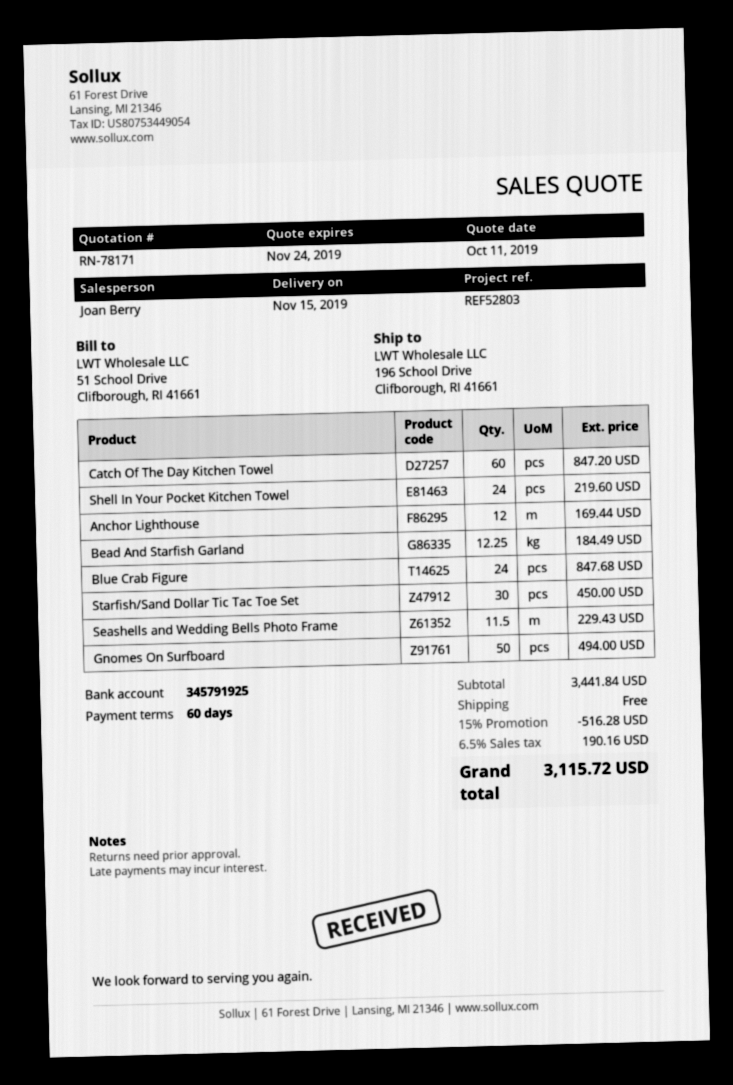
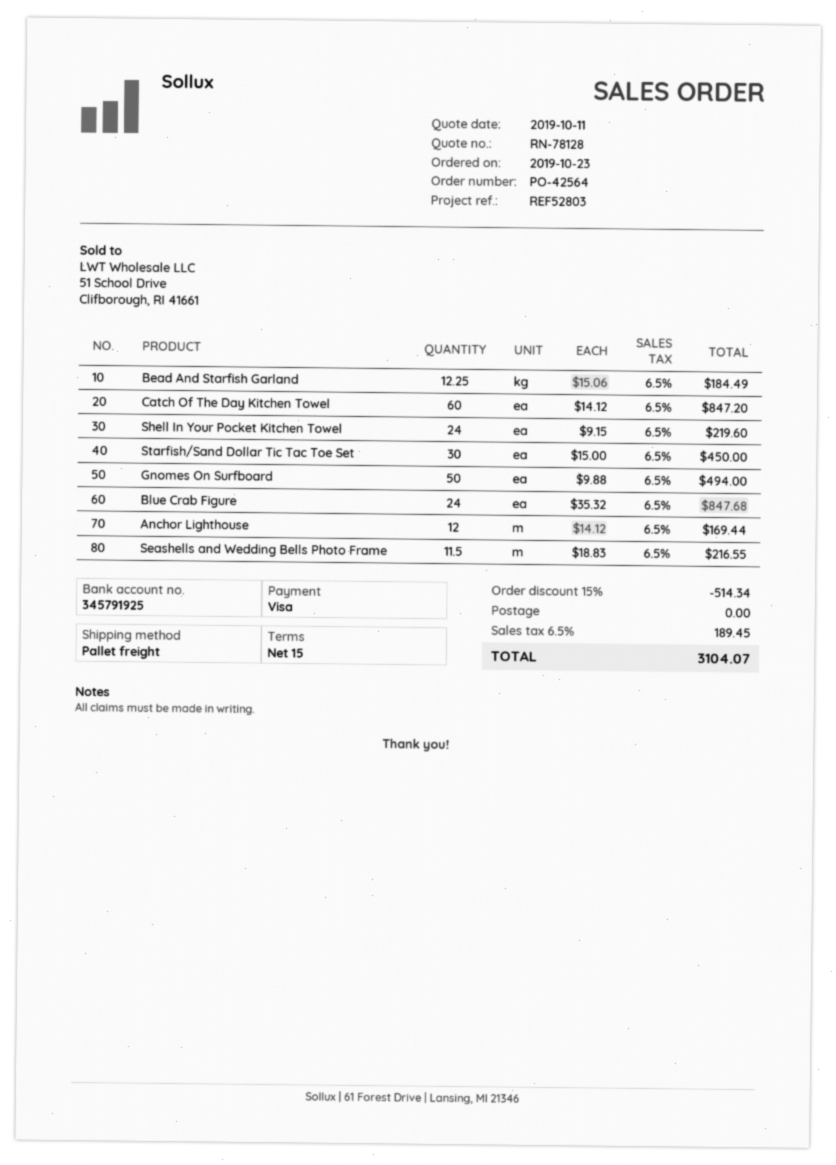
quote number: RN-78171 -> RN-78128
payment terms: 60 days -> 15 days
Seashells and Wedding Bells Photo Frame: 11.5 for 229.43 -> 11.5 for 216.55
discount: 15% = 516.28 -> 15% = 514.34
tax: 6.5% = 190.16 -> 6.5% = 189.45
total: 3115.72 -> 3104.07

